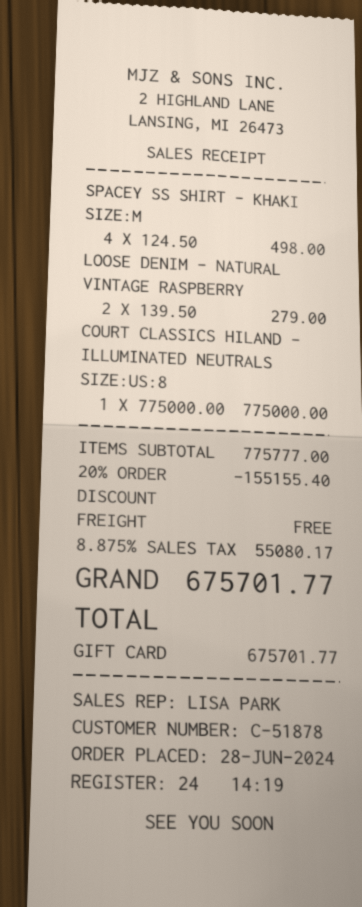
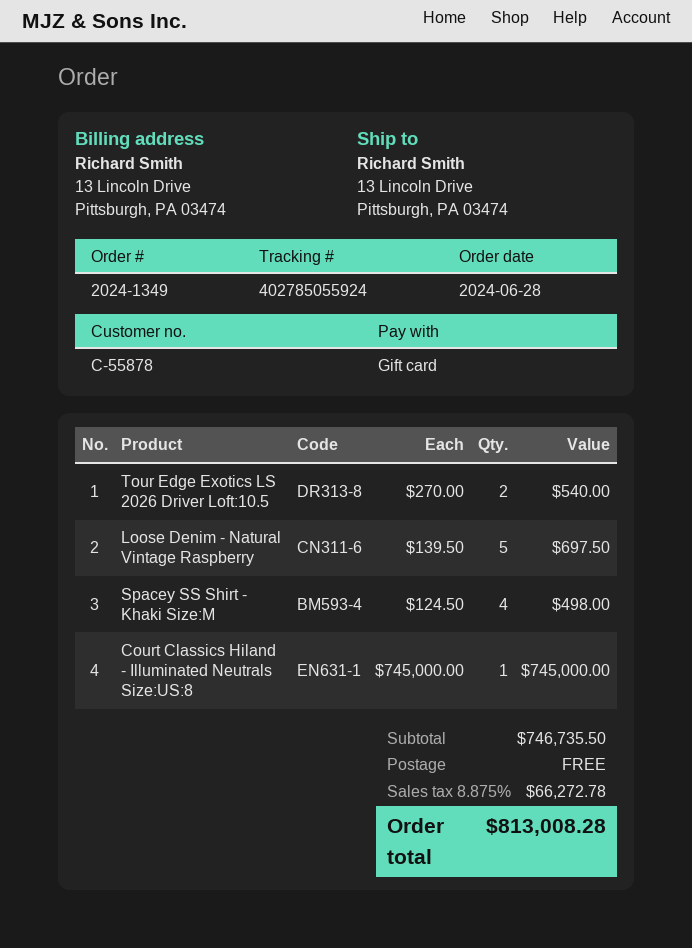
customer number: C-51878 -> C-55878
LOOSE DENIM - NATURAL VINTAGE RASPBERRY: 2 x 139.50 = 279.00 -> 5 x 139.50 = 697.50
COURT CLASSICS HILAND - ILLUMINATED NEUTRALS SIZE:US:8: 1 x 775000.00 = 775000.00 -> 1 x 745000.00 = 745000.00
Tour Edge Exotics LS 2026 Driver Loft:10.5: none -> 2 x 270.00 = 540.00
subtotal: 775777.00 -> 746735.50
discount: 20% = 155155.40 -> none
tax: 8.875% = 55080.17 -> 8.875% = 66272.78
total: 675701.77 -> 813008.28

